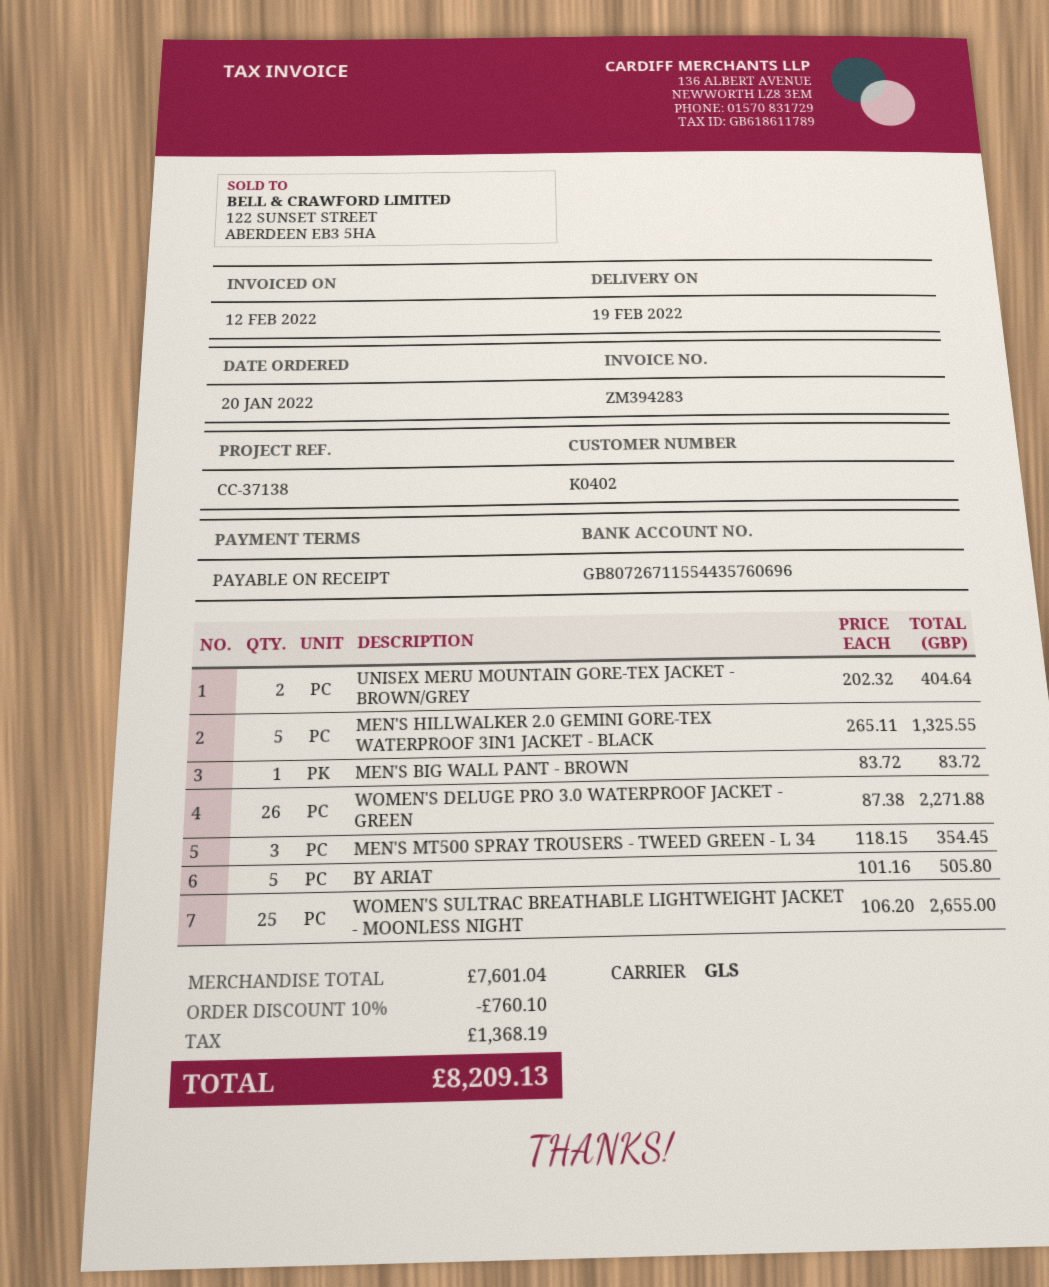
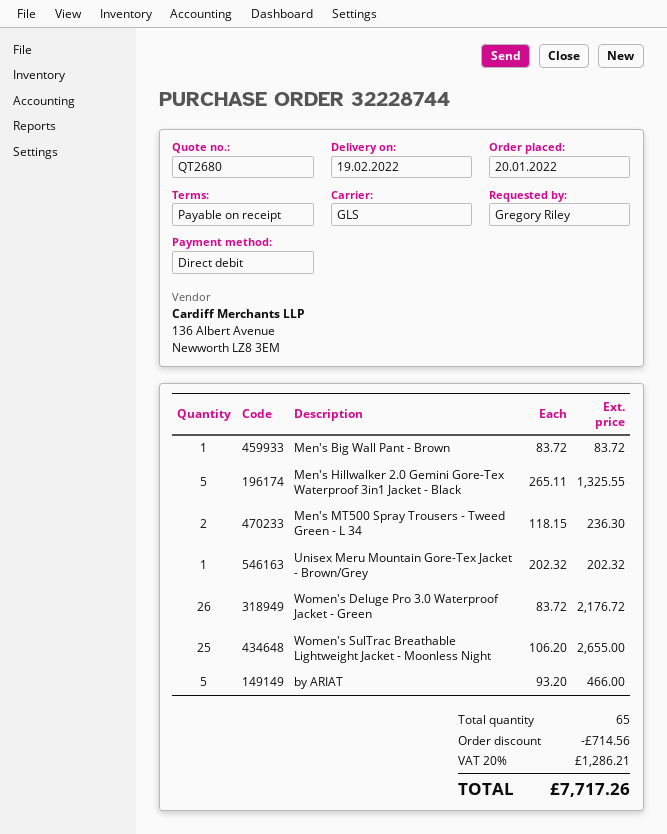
UNISEX MERU MOUNTAIN GORE-TEX JACKET - BROWN/GREY: 2 x 202.32 = 404.64 -> 1 x 202.32 = 202.32
WOMEN'S DELUGE PRO 3.0 WATERPROOF JACKET - GREEN: 26 x 87.38 = 2271.88 -> 26 x 83.72 = 2176.72
MEN'S MT500 SPRAY TROUSERS - TWEED GREEN - L 34: 3 x 118.15 = 354.45 -> 2 x 118.15 = 236.30
BY ARIAT: 5 x 101.16 = 505.80 -> 5 x 93.20 = 466.00
discount: 760.10 -> 714.56
tax: 1368.19 -> 1286.21
total: 8209.13 -> 7717.26

